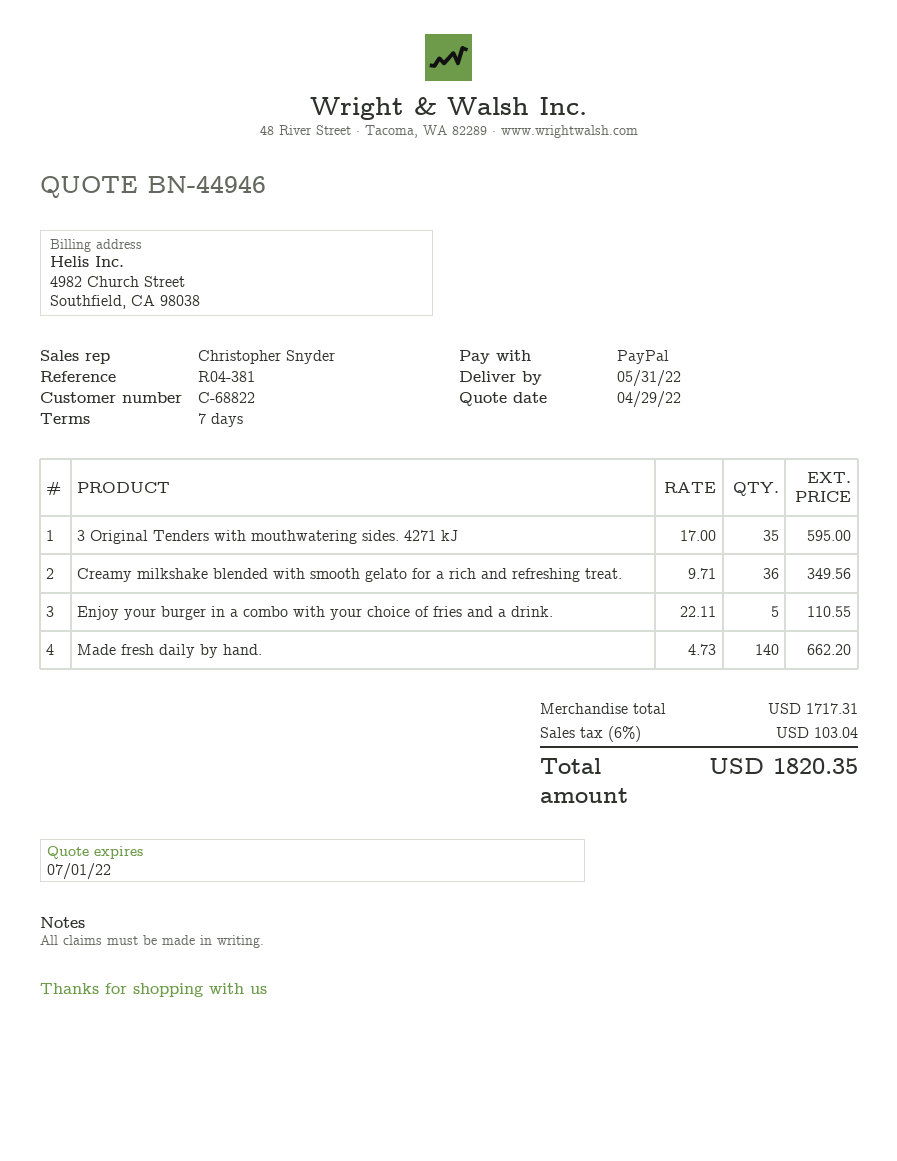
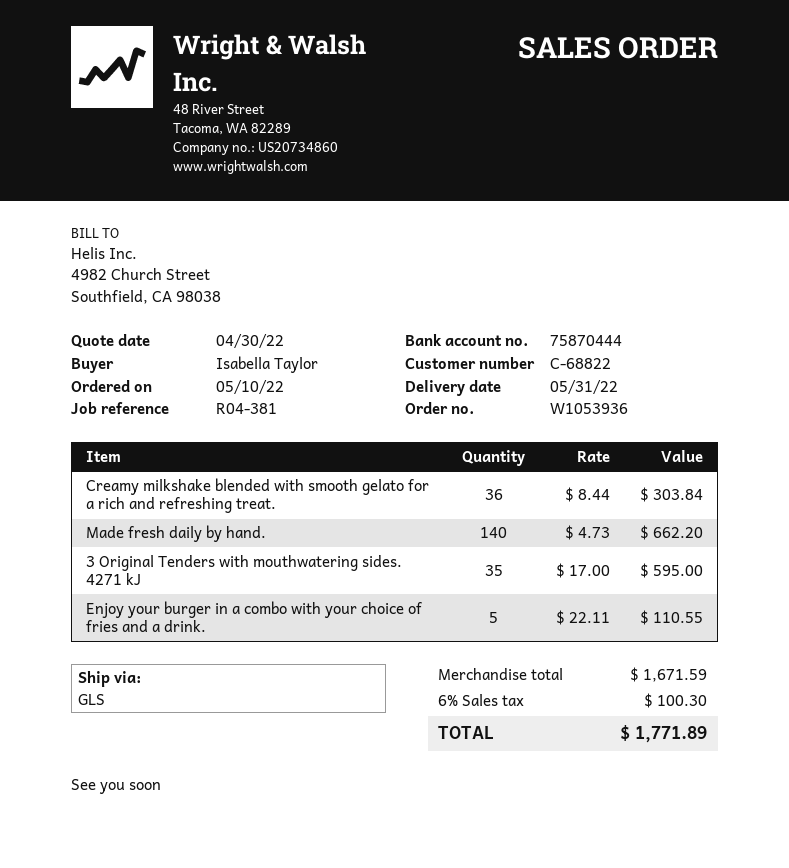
quote date: 2022-04-29 -> 2022-04-30
Creamy milkshake blended with smooth gelato for a rich and refreshing treat.: 36 x 9.71 = 349.56 -> 36 x 8.44 = 303.84
subtotal: 1717.31 -> 1671.59
tax: 6% = 103.04 -> 6% = 100.30
total: 1820.35 -> 1771.89

